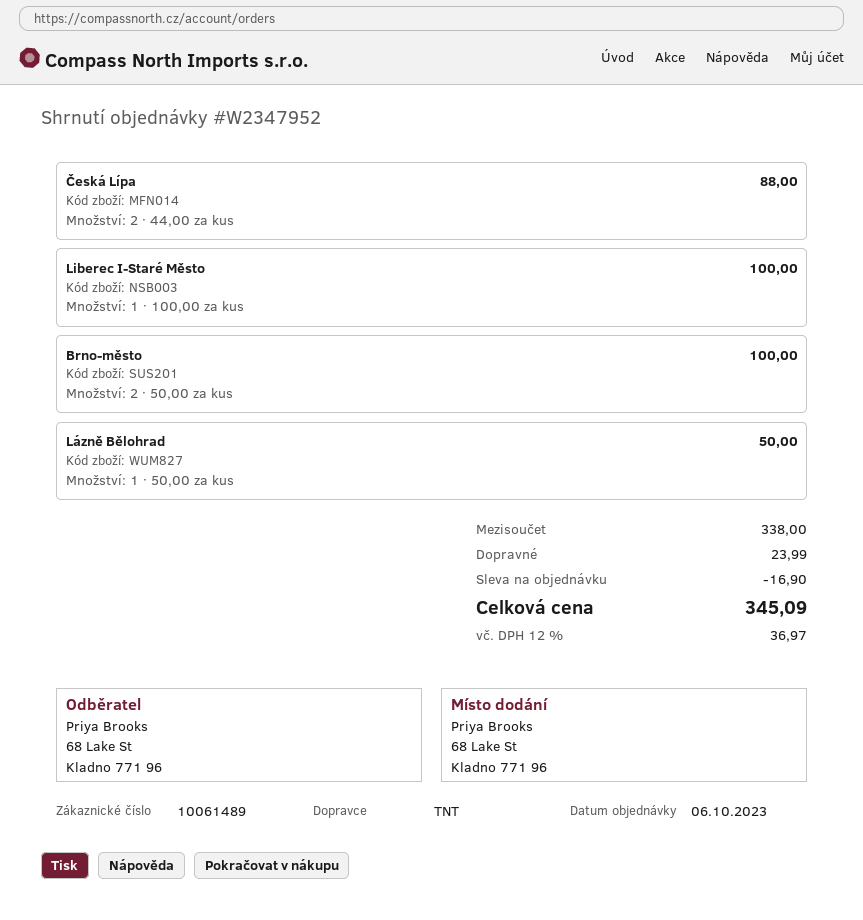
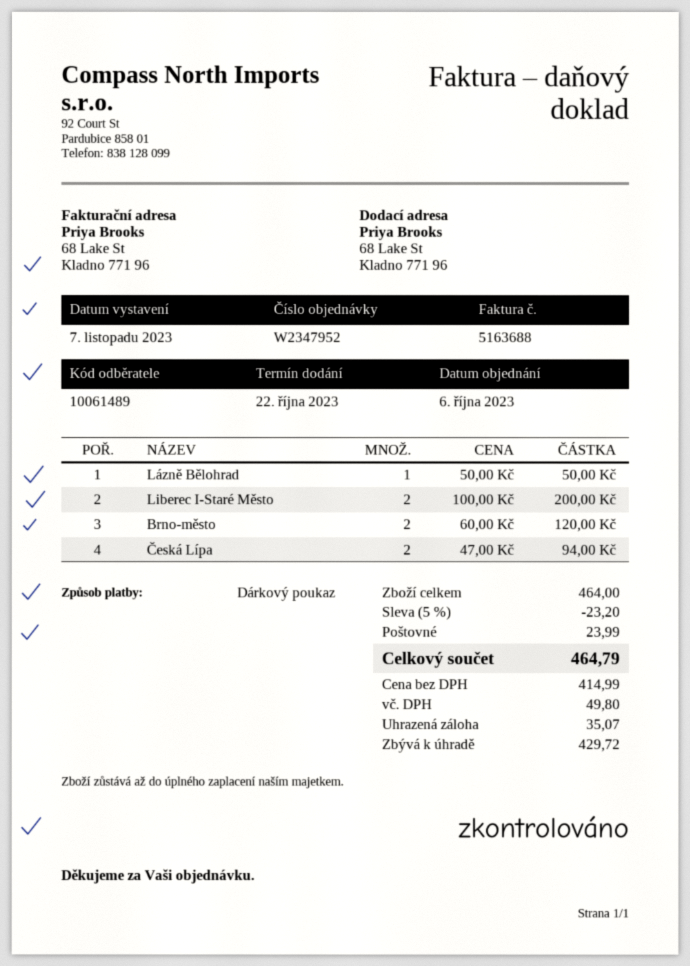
Česká Lípa: 2 x 44.00 = 88.00 -> 2 x 47.00 = 94.00
Liberec I-Staré Město: 1 x 100.00 = 100.00 -> 2 x 100.00 = 200.00
Brno-město: 2 x 50.00 = 100.00 -> 2 x 60.00 = 120.00
subtotal: 338.00 -> 464.00
discount: 16.90 -> 23.20
tax: 36.97 -> 49.80
total: 345.09 -> 464.79

